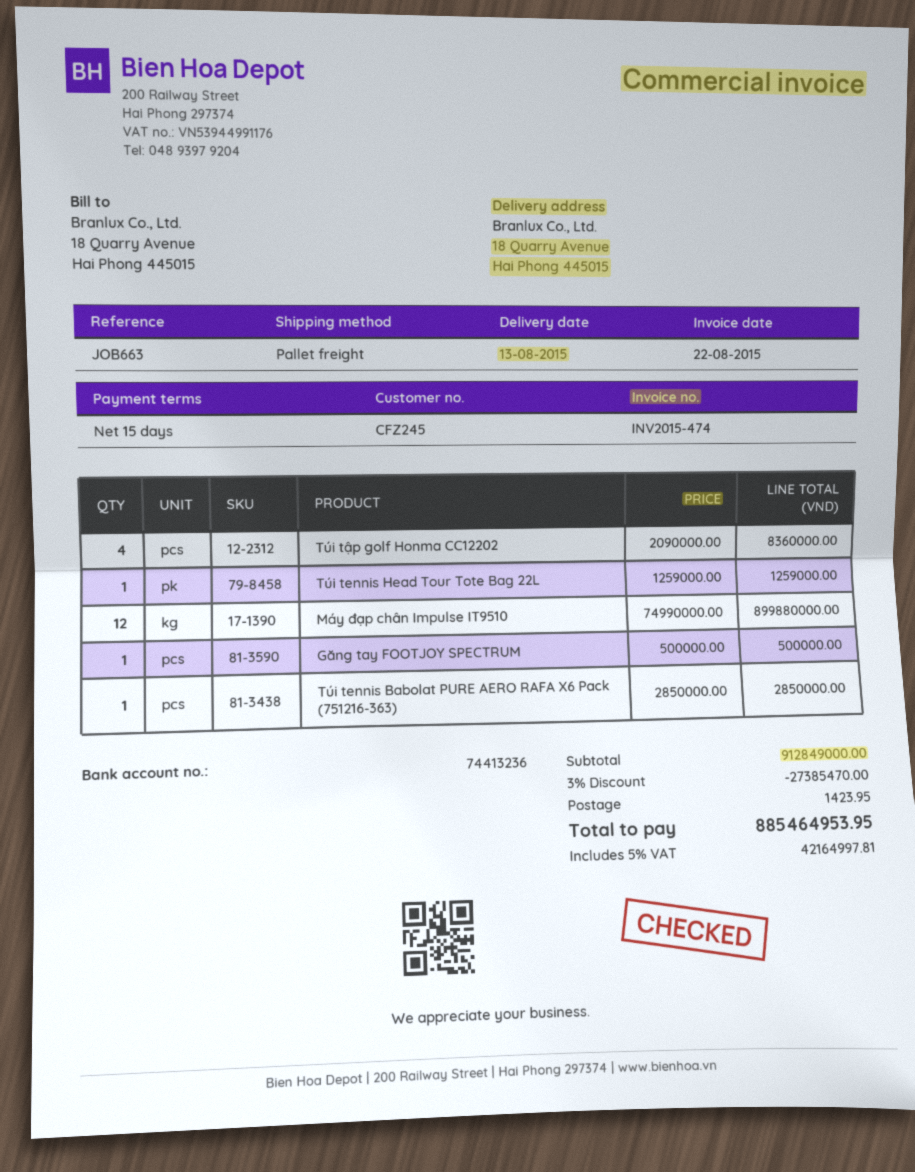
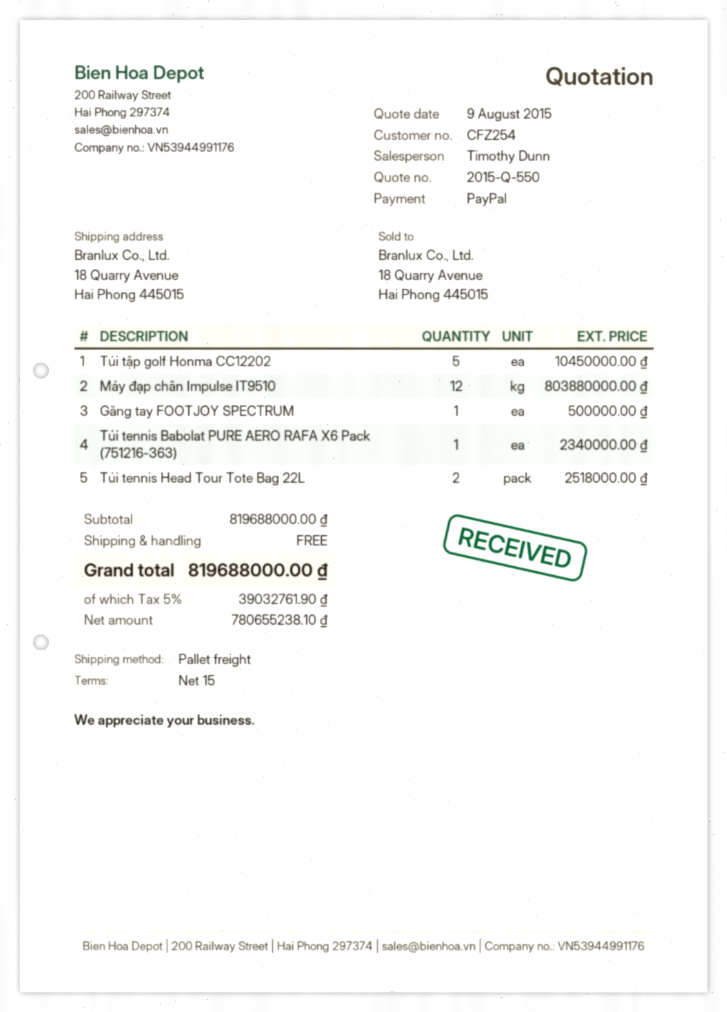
customer number: CFZ245 -> CFZ254
Túi tập golf Honma CC12202: 4 for 8360000.00 -> 5 for 10450000.00
Túi tennis Head Tour Tote Bag 22L: 1 for 1259000.00 -> 2 for 2518000.00
Máy đạp chân Impulse IT9510: 12 for 899880000.00 -> 12 for 803880000.00
Túi tennis Babolat PURE AERO RAFA X6 Pack (751216-363): 1 for 2850000.00 -> 1 for 2340000.00
subtotal: 912849000.00 -> 819688000.00
discount: 3% = 27385470.00 -> none
shipping: 1423.95 -> 0.00
tax: 5% = 42164997.81 -> 5% = 39032761.90
total: 885464953.95 -> 819688000.00

